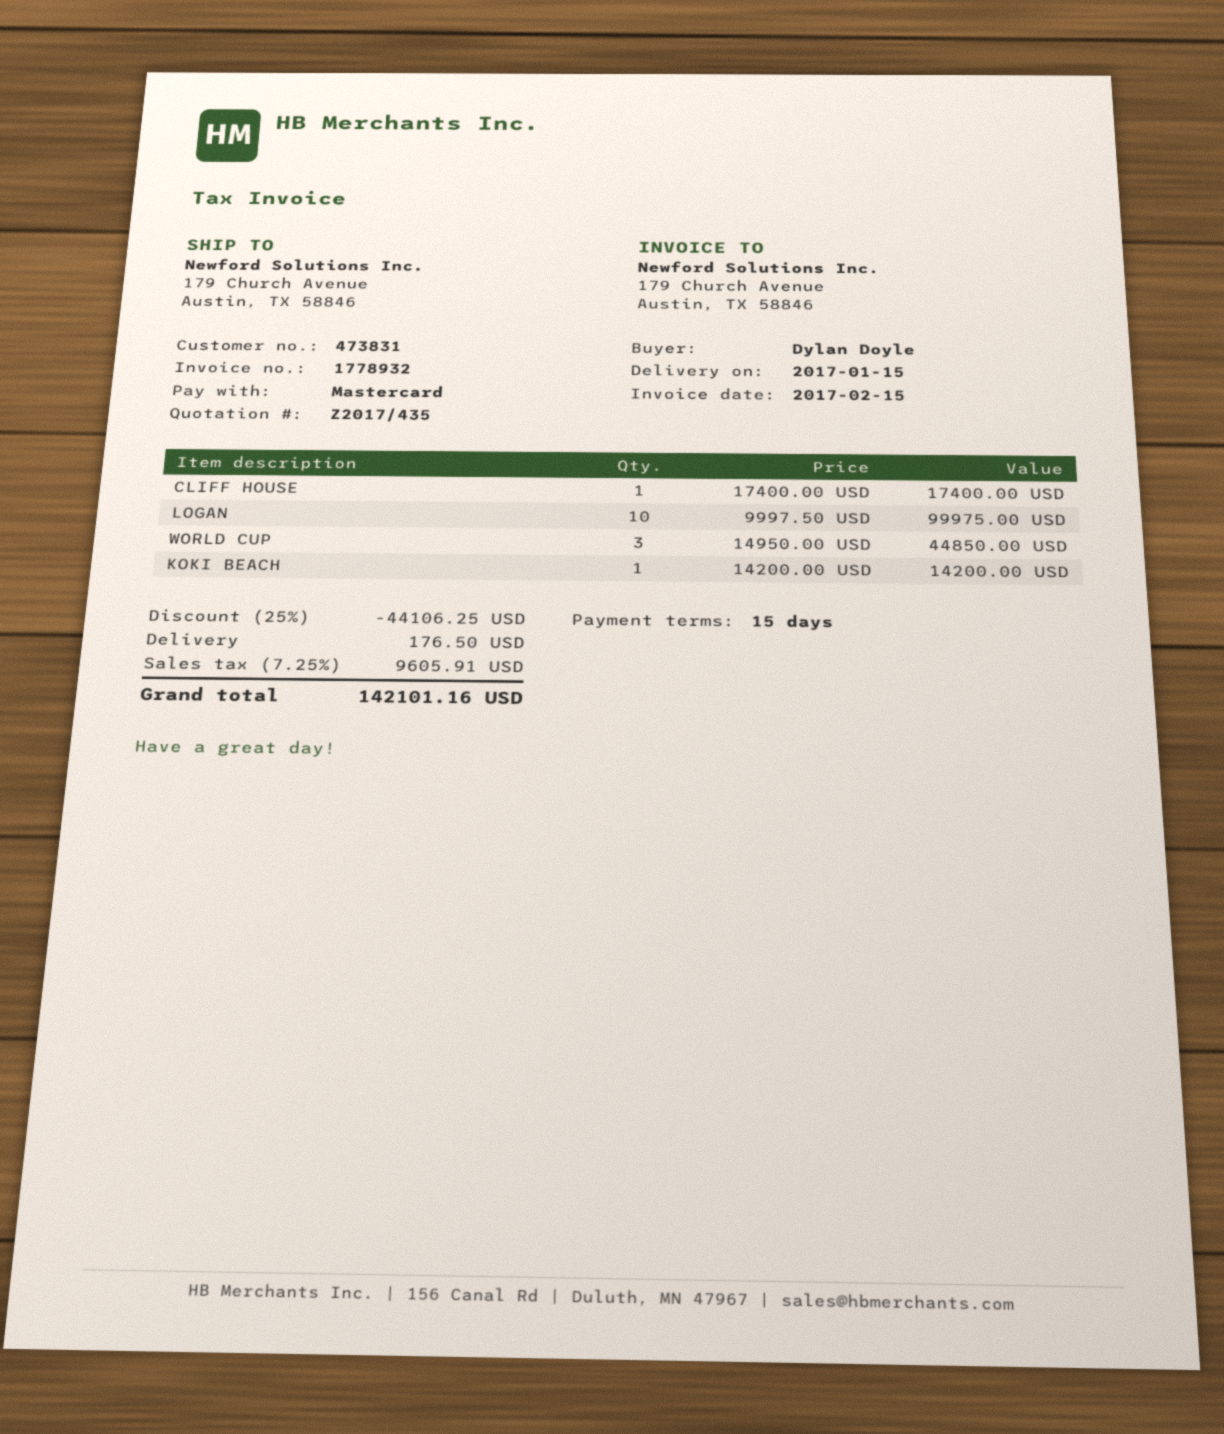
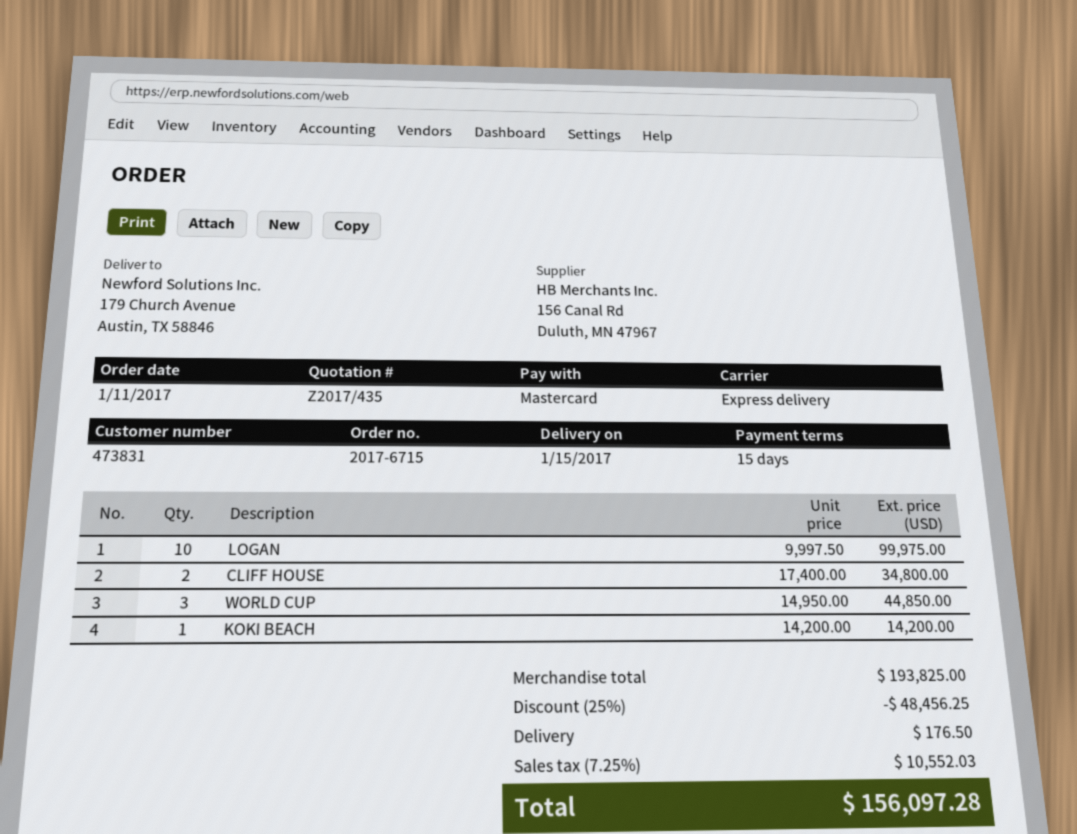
CLIFF HOUSE: 1 x 17400.00 = 17400.00 -> 2 x 17400.00 = 34800.00
discount: 25% = 44106.25 -> 25% = 48456.25
tax: 7.25% = 9605.91 -> 7.25% = 10552.03
total: 142101.16 -> 156097.28

